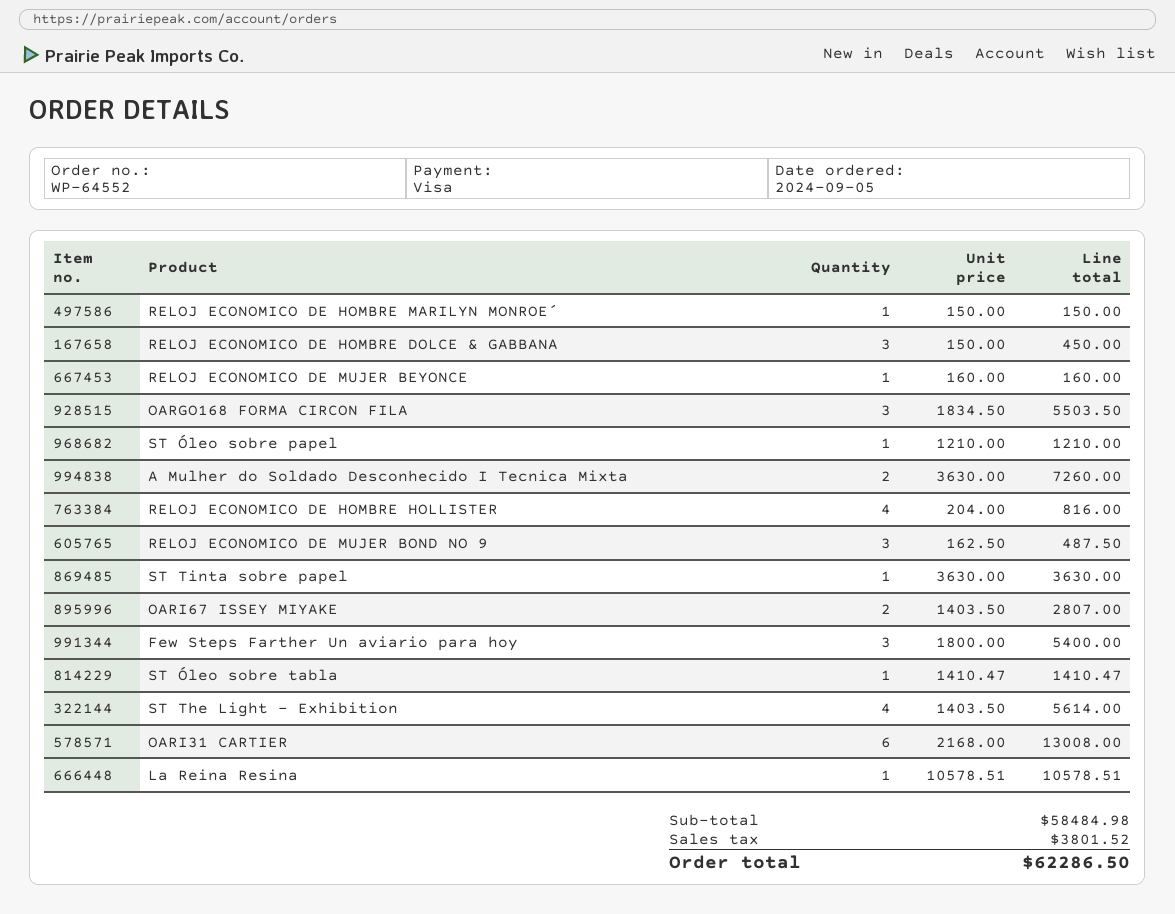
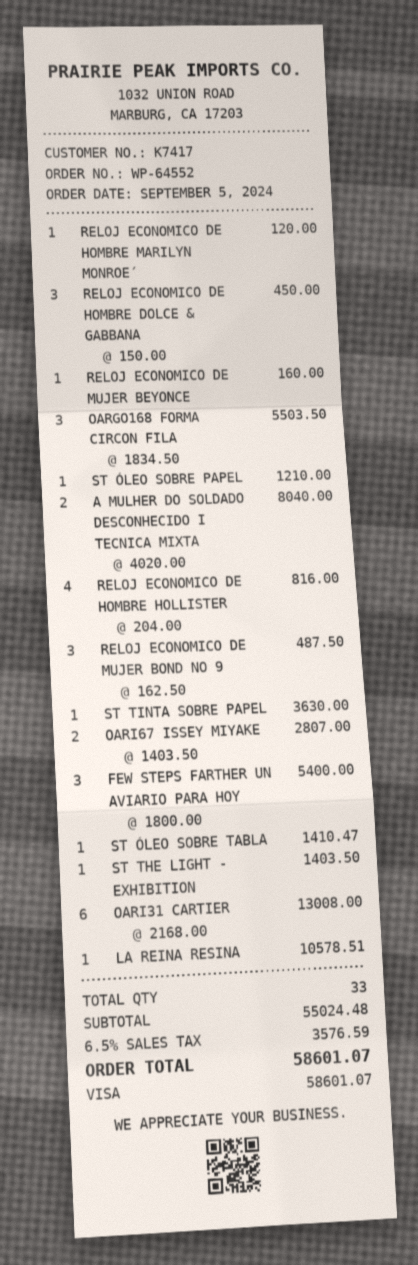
RELOJ ECONOMICO DE HOMBRE MARILYN MONROE´: 1 x 150.00 = 150.00 -> 1 x 120.00 = 120.00
A Mulher do Soldado Desconhecido I Tecnica Mixta: 2 x 3630.00 = 7260.00 -> 2 x 4020.00 = 8040.00
ST The Light - Exhibition: 4 x 1403.50 = 5614.00 -> 1 x 1403.50 = 1403.50
subtotal: 58484.98 -> 55024.48
tax: 3801.52 -> 3576.59
total: 62286.50 -> 58601.07

